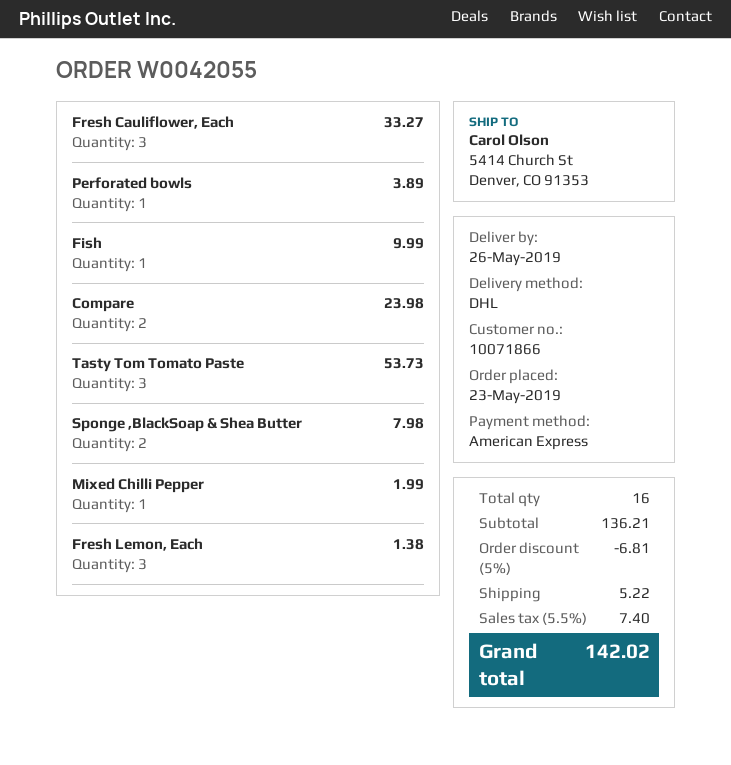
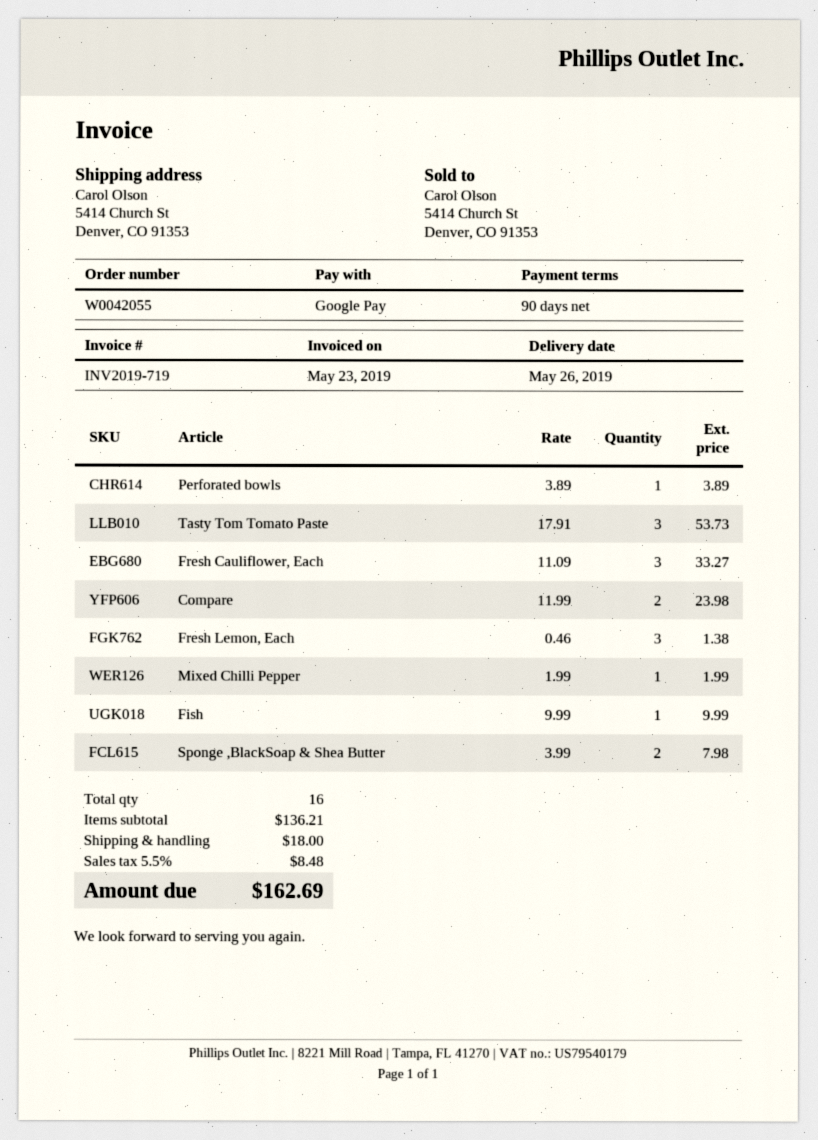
payment method: American Express -> Google Pay
discount: 5% = 6.81 -> none
shipping: 5.22 -> 18.00
tax: 5.5% = 7.40 -> 5.5% = 8.48
total: 142.02 -> 162.69

